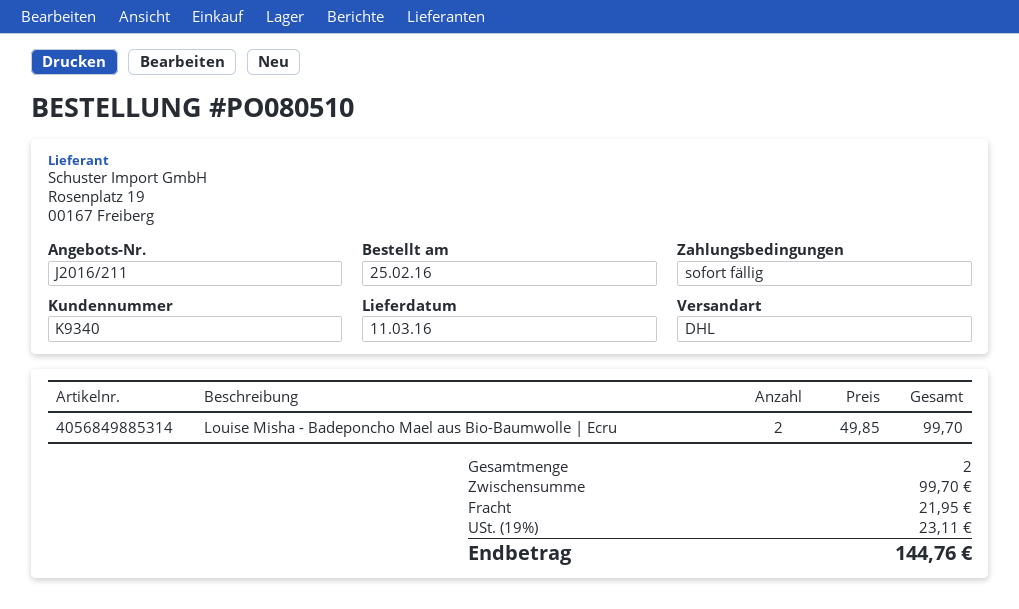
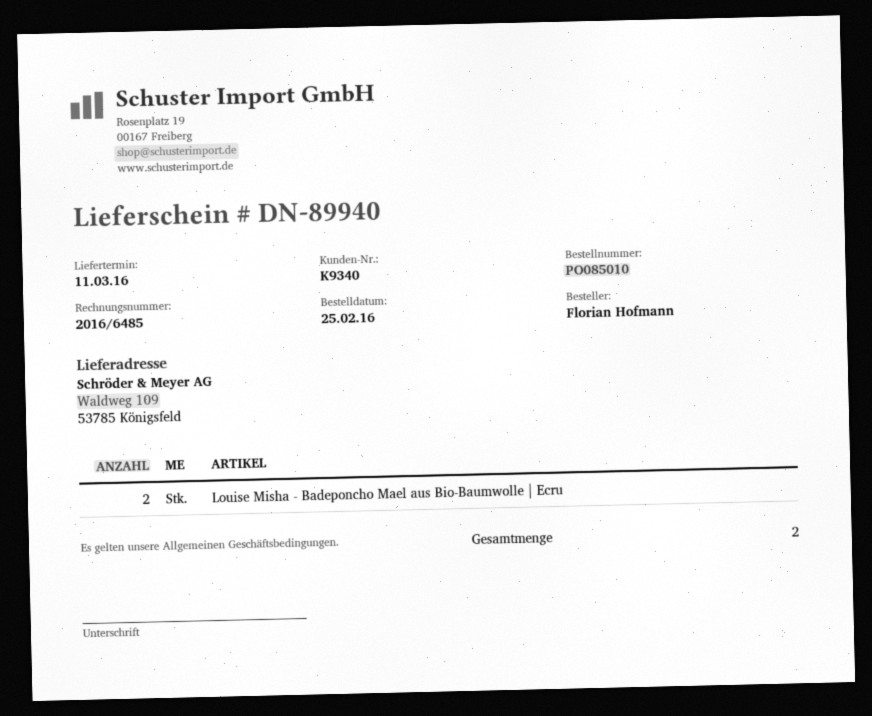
order number: PO080510 -> PO085010

